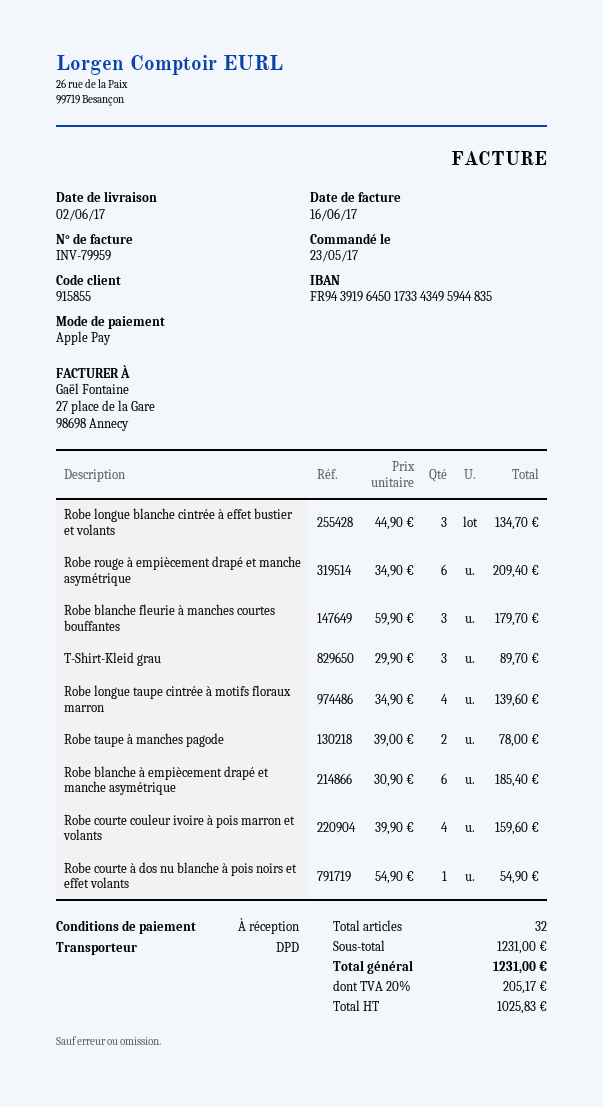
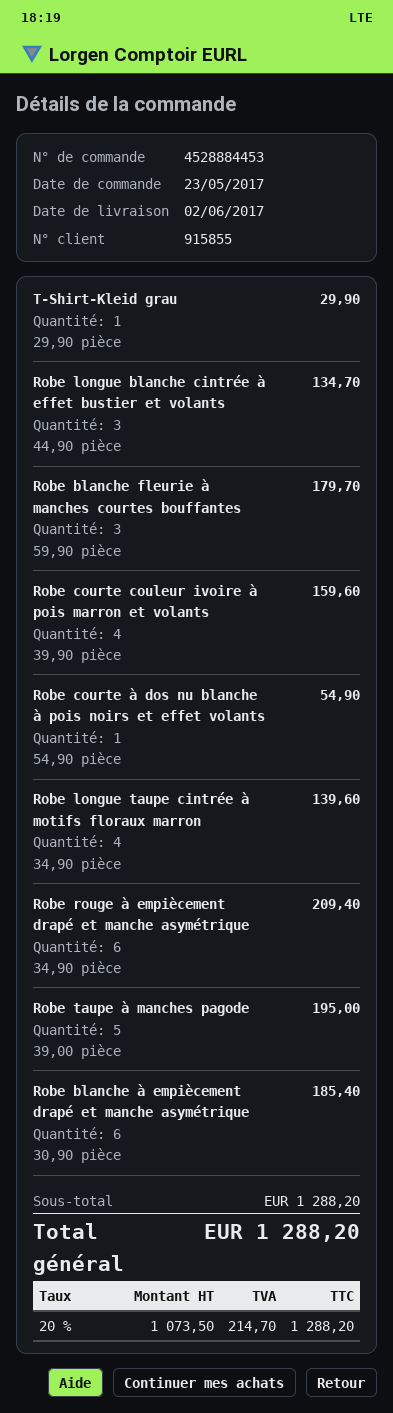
T-Shirt-Kleid grau: 3 x 29.90 = 89.70 -> 1 x 29.90 = 29.90
Robe taupe à manches pagode: 2 x 39.00 = 78.00 -> 5 x 39.00 = 195.00
subtotal: 1231.00 -> 1288.20
net: 1025.83 -> 1073.50
tax: 20% = 205.17 -> 20% = 214.70
total: 1231.00 -> 1288.20

